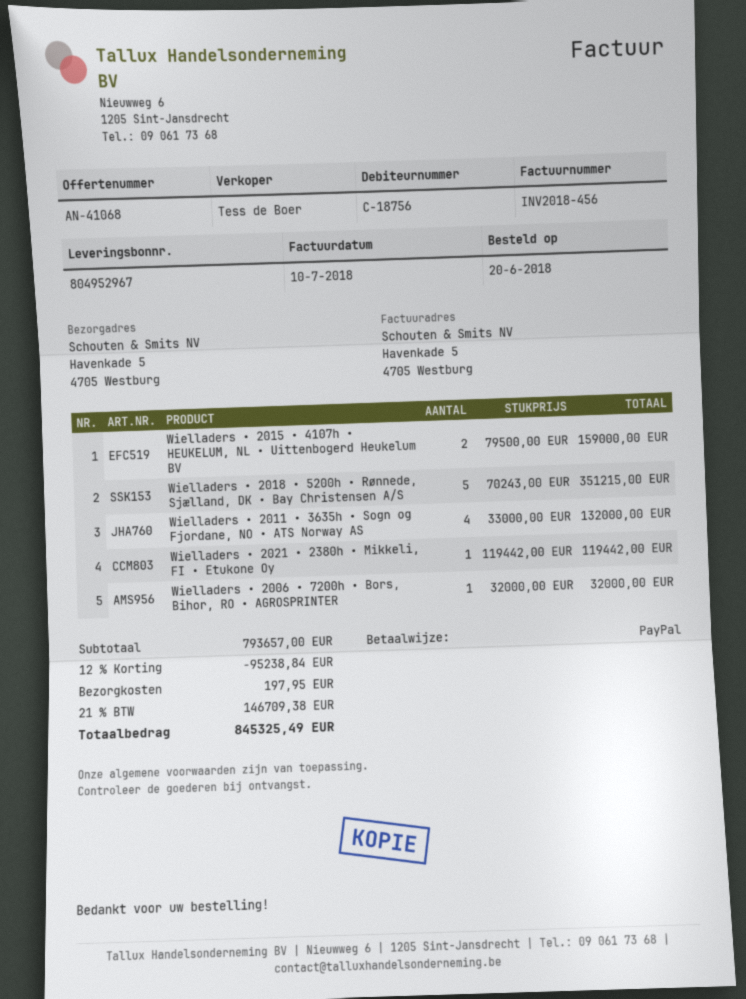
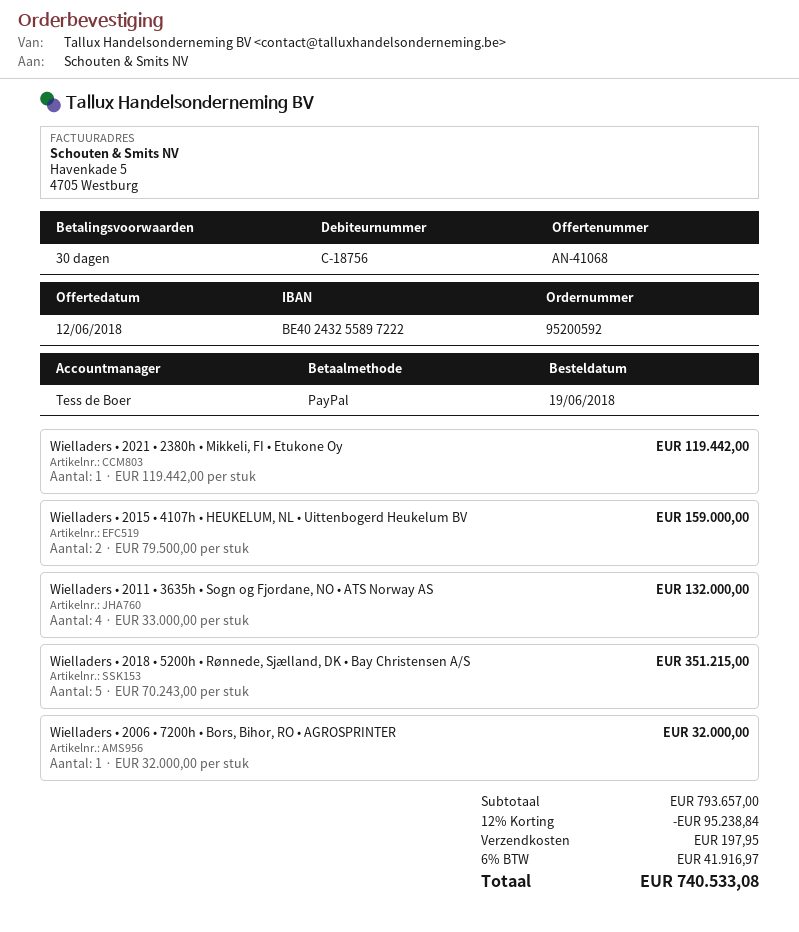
order date: 2018-06-20 -> 2018-06-19
tax: 21% = 146709.38 -> 6% = 41916.97
total: 845325.49 -> 740533.08

